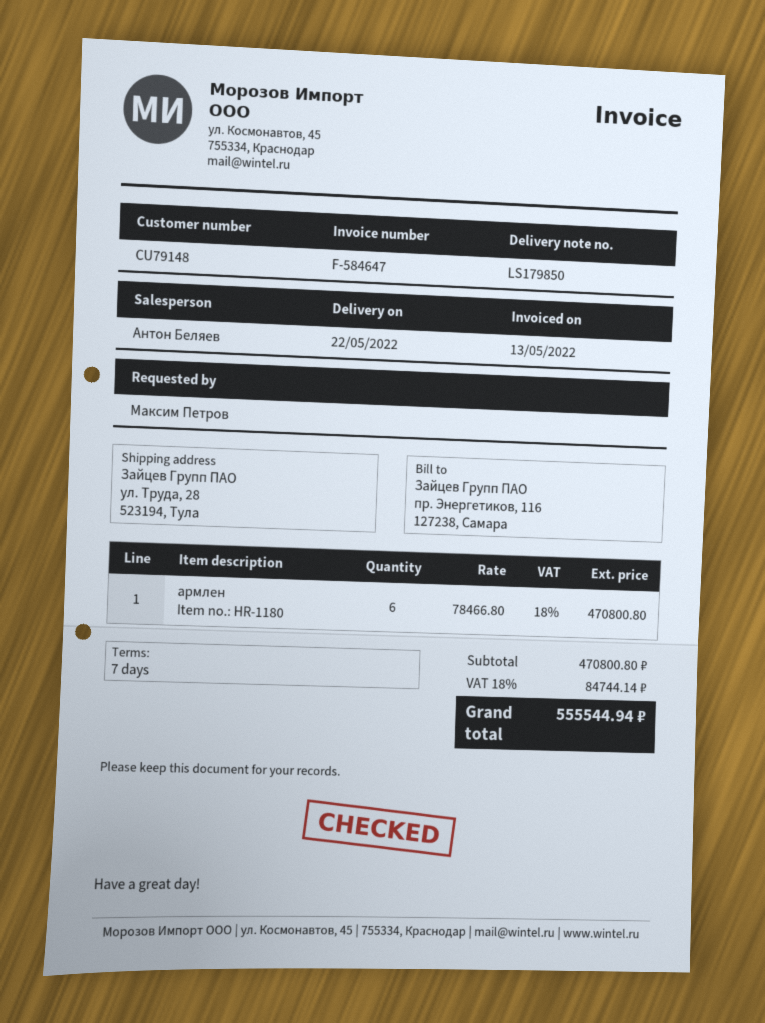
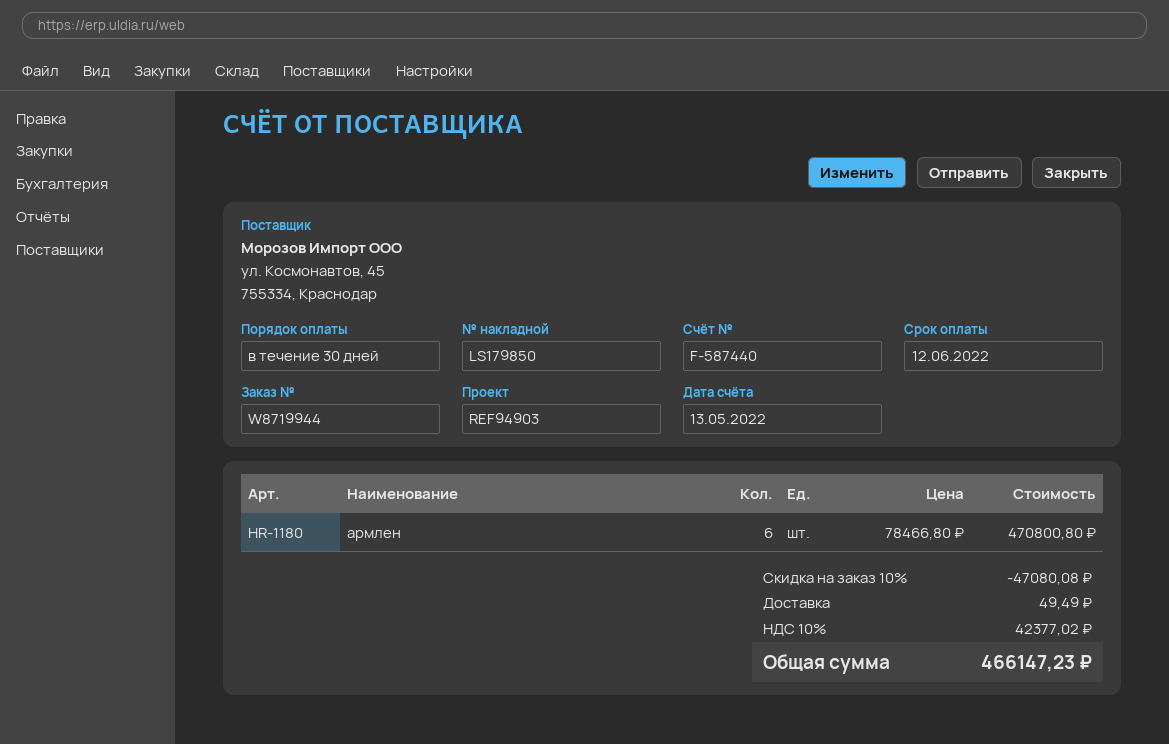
invoice number: F-584647 -> F-587440
payment terms: 7 days -> 30 days
discount: none -> 10% = 47080.08
shipping: none -> 49.49
tax: 18% = 84744.14 -> 10% = 42377.02
total: 555544.94 -> 466147.23

